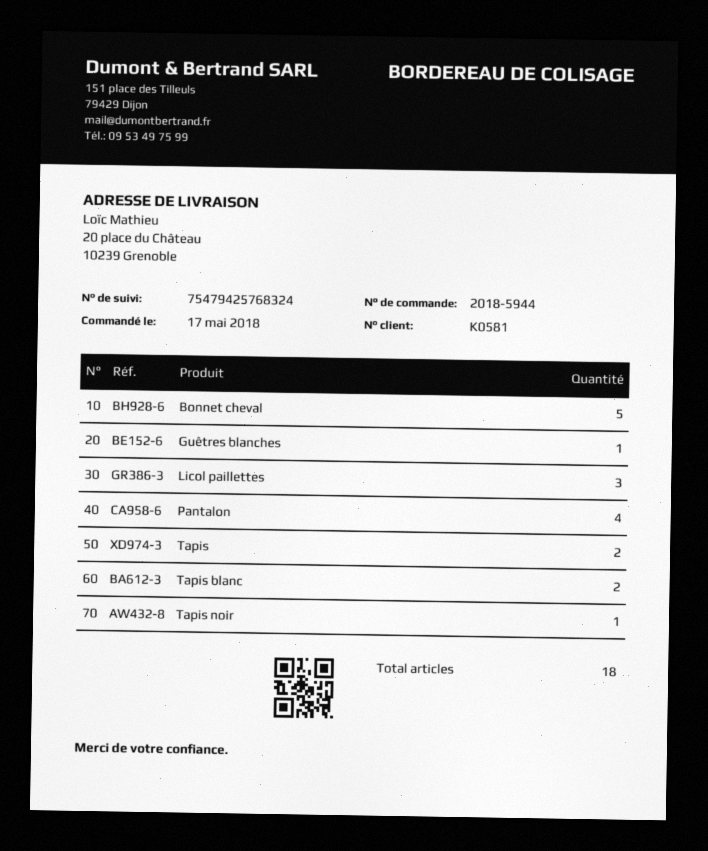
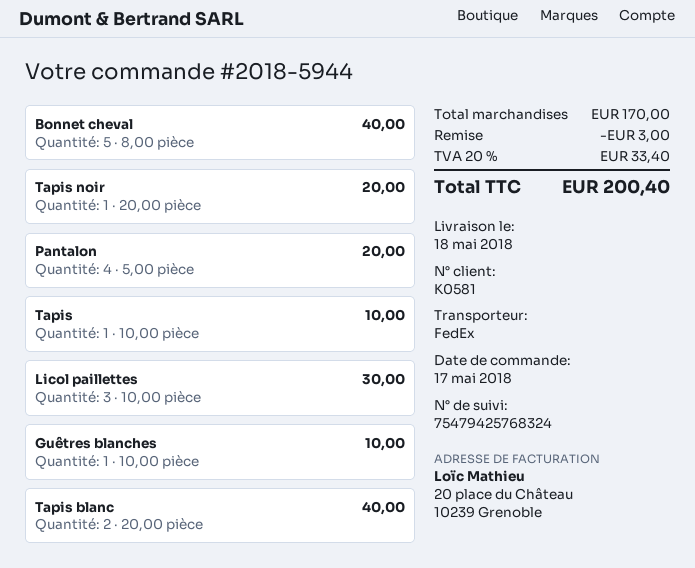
Tapis: 2 -> 1

